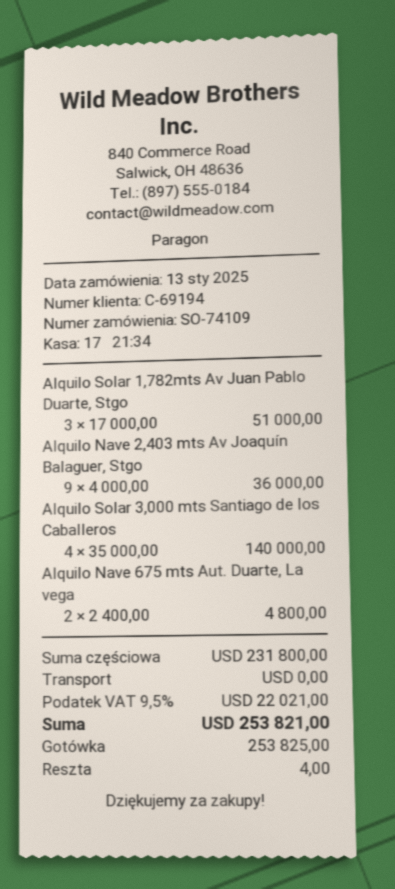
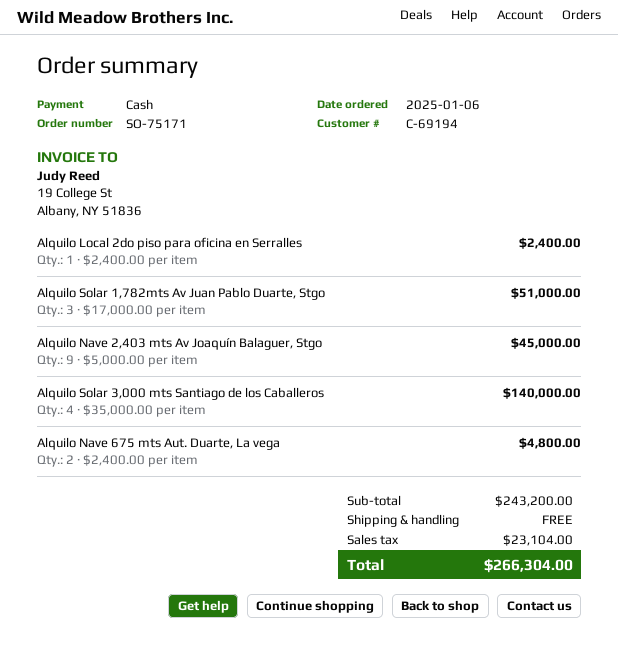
order number: SO-74109 -> SO-75171
order date: 2025-01-13 -> 2025-01-06
Alquilo Nave 2,403 mts Av Joaquín Balaguer, Stgo: 9 x 4000.00 = 36000.00 -> 9 x 5000.00 = 45000.00
Alquilo Local 2do piso para oficina en Serralles: none -> 1 x 2400.00 = 2400.00
subtotal: 231800.00 -> 243200.00
tax: 22021.00 -> 23104.00
total: 253821.00 -> 266304.00

